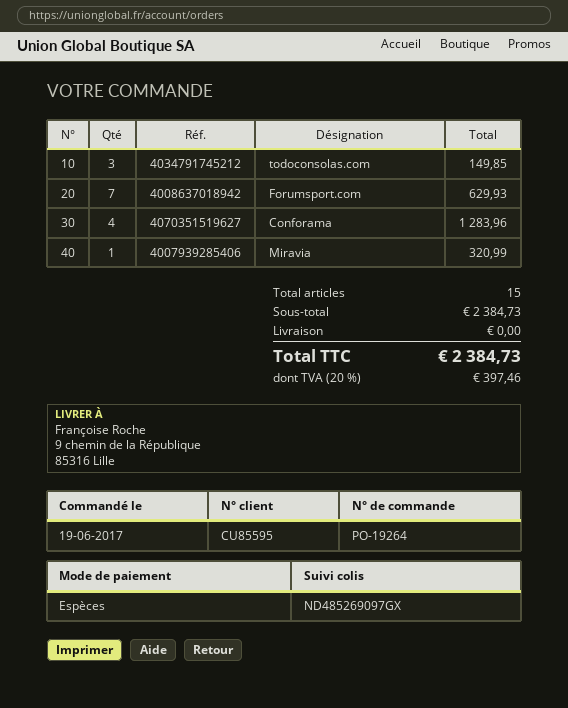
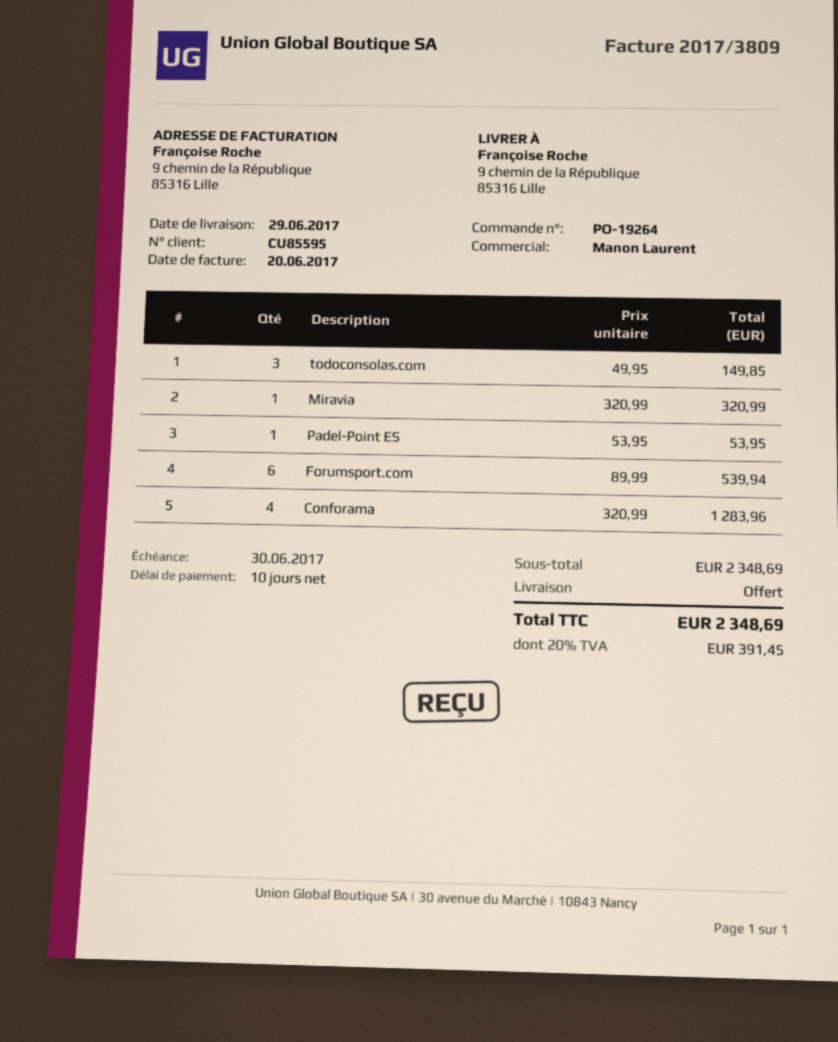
Forumsport.com: 7 for 629.93 -> 6 for 539.94
Padel-Point ES: none -> 1 for 53.95
subtotal: 2384.73 -> 2348.69
tax: 20% = 397.46 -> 20% = 391.45
total: 2384.73 -> 2348.69

